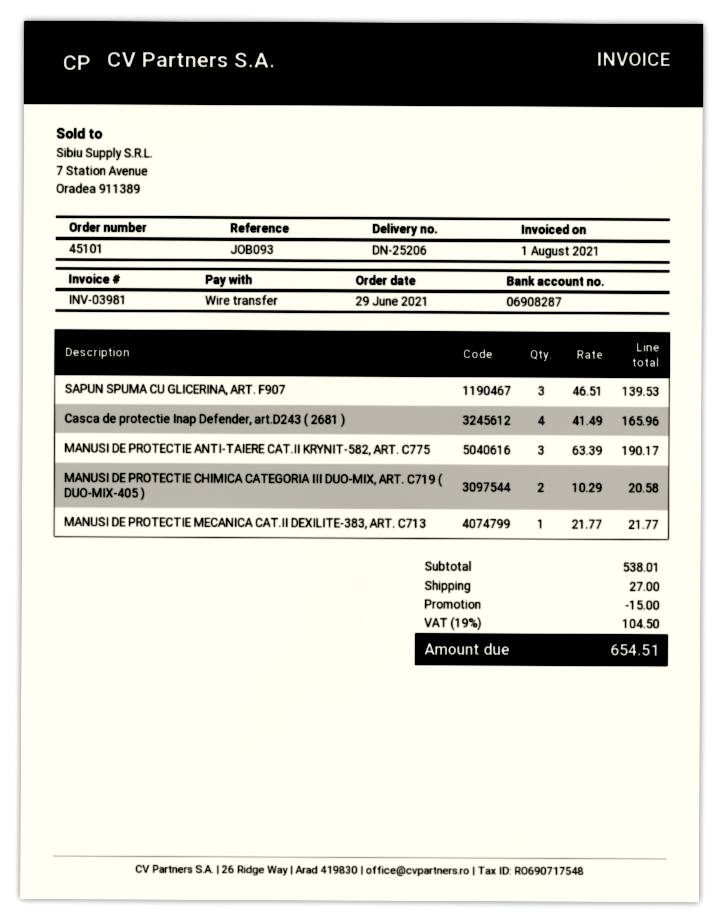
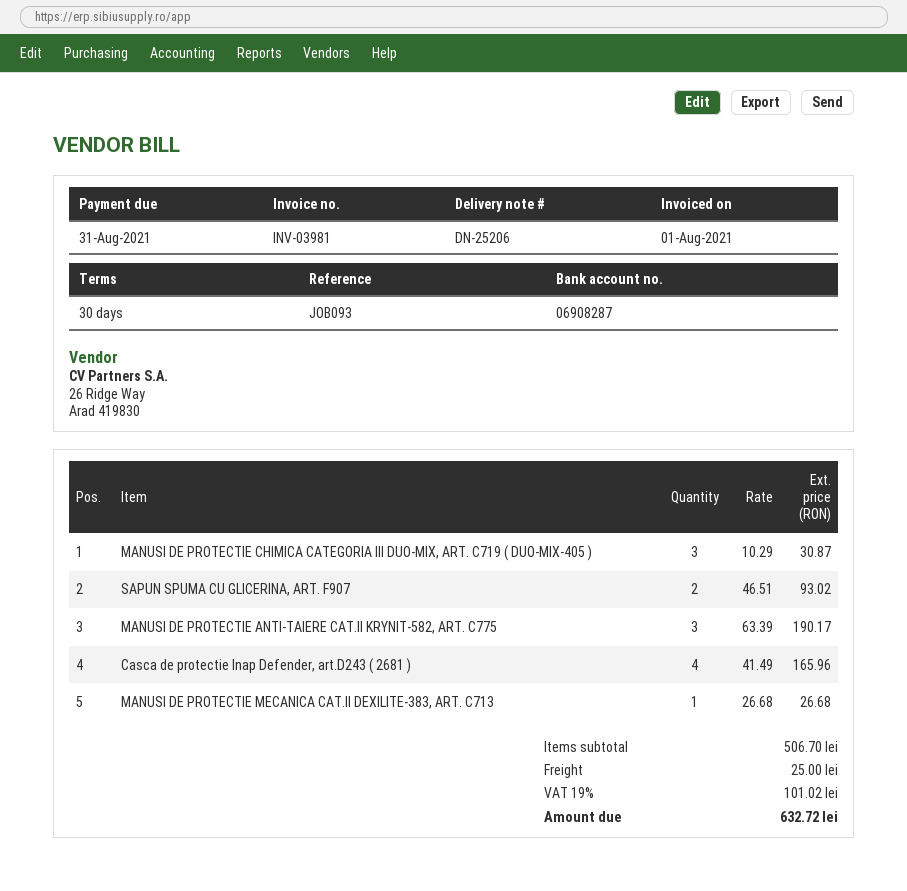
SAPUN SPUMA CU GLICERINA, ART. F907: 3 x 46.51 = 139.53 -> 2 x 46.51 = 93.02
MANUSI DE PROTECTIE CHIMICA CATEGORIA III DUO-MIX, ART. C719 ( DUO-MIX-405 ): 2 x 10.29 = 20.58 -> 3 x 10.29 = 30.87
MANUSI DE PROTECTIE MECANICA CAT.II DEXILITE-383, ART. C713: 1 x 21.77 = 21.77 -> 1 x 26.68 = 26.68
subtotal: 538.01 -> 506.70
discount: 15.00 -> none
shipping: 27.00 -> 25.00
tax: 19% = 104.50 -> 19% = 101.02
total: 654.51 -> 632.72

